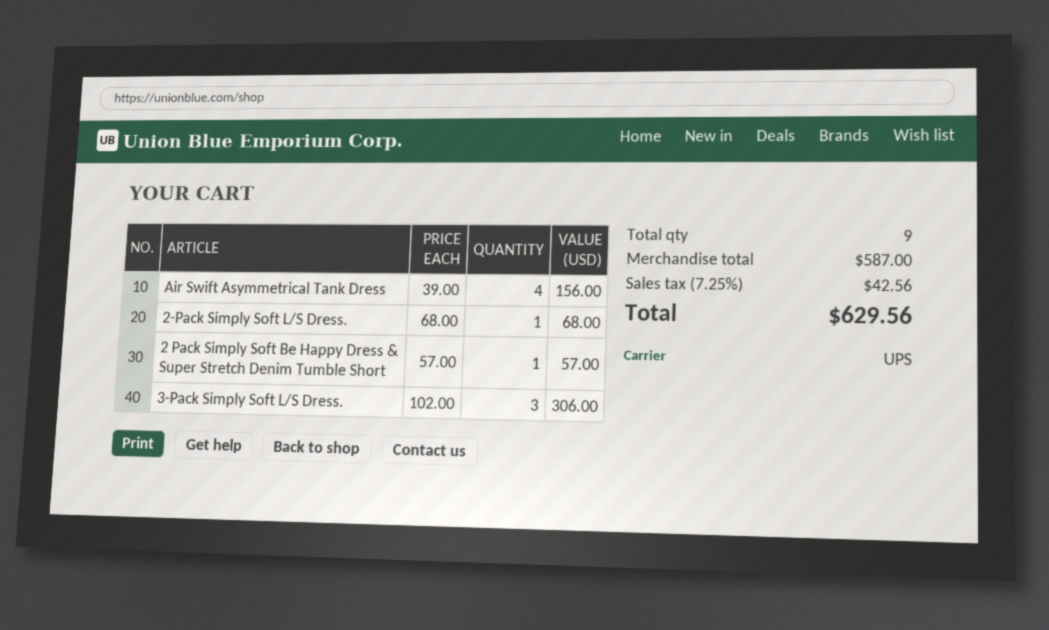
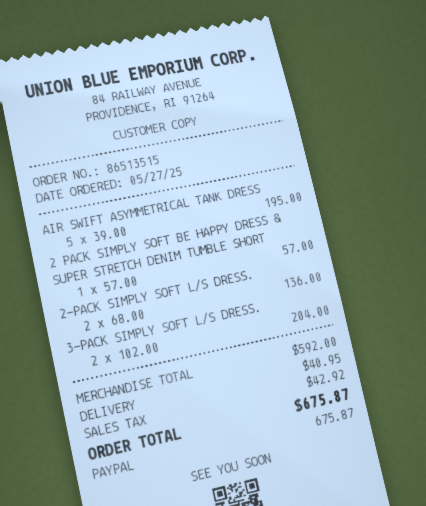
Air Swift Asymmetrical Tank Dress: 4 x 39.00 = 156.00 -> 5 x 39.00 = 195.00
2-Pack Simply Soft L/S Dress.: 1 x 68.00 = 68.00 -> 2 x 68.00 = 136.00
3-Pack Simply Soft L/S Dress.: 3 x 102.00 = 306.00 -> 2 x 102.00 = 204.00
subtotal: 587.00 -> 592.00
shipping: none -> 40.95
tax: 42.56 -> 42.92
total: 629.56 -> 675.87

